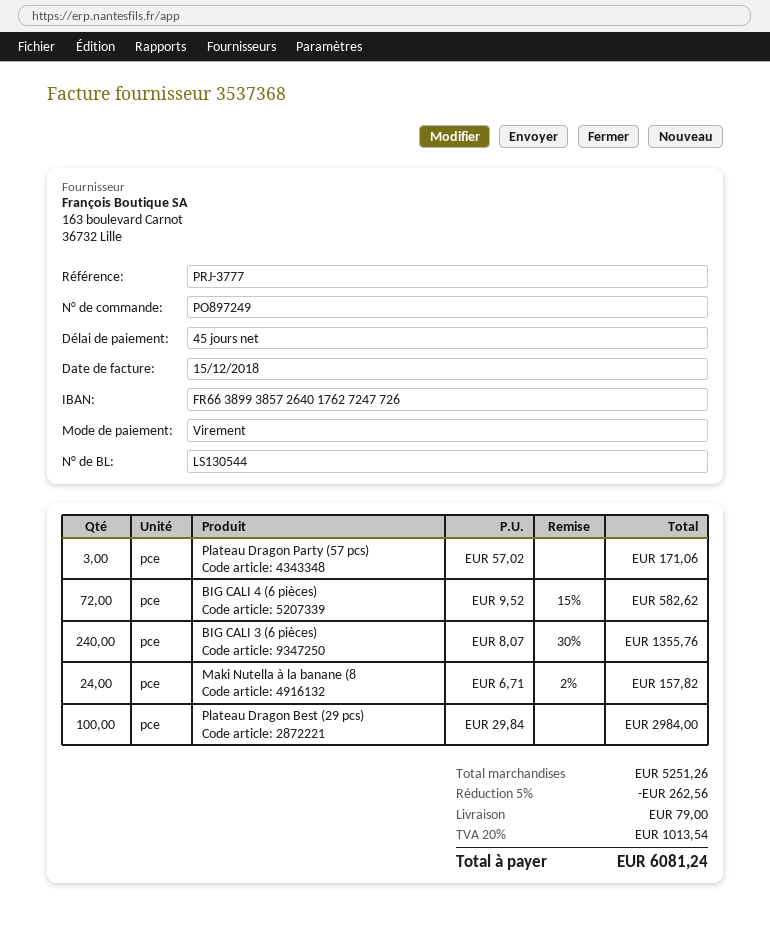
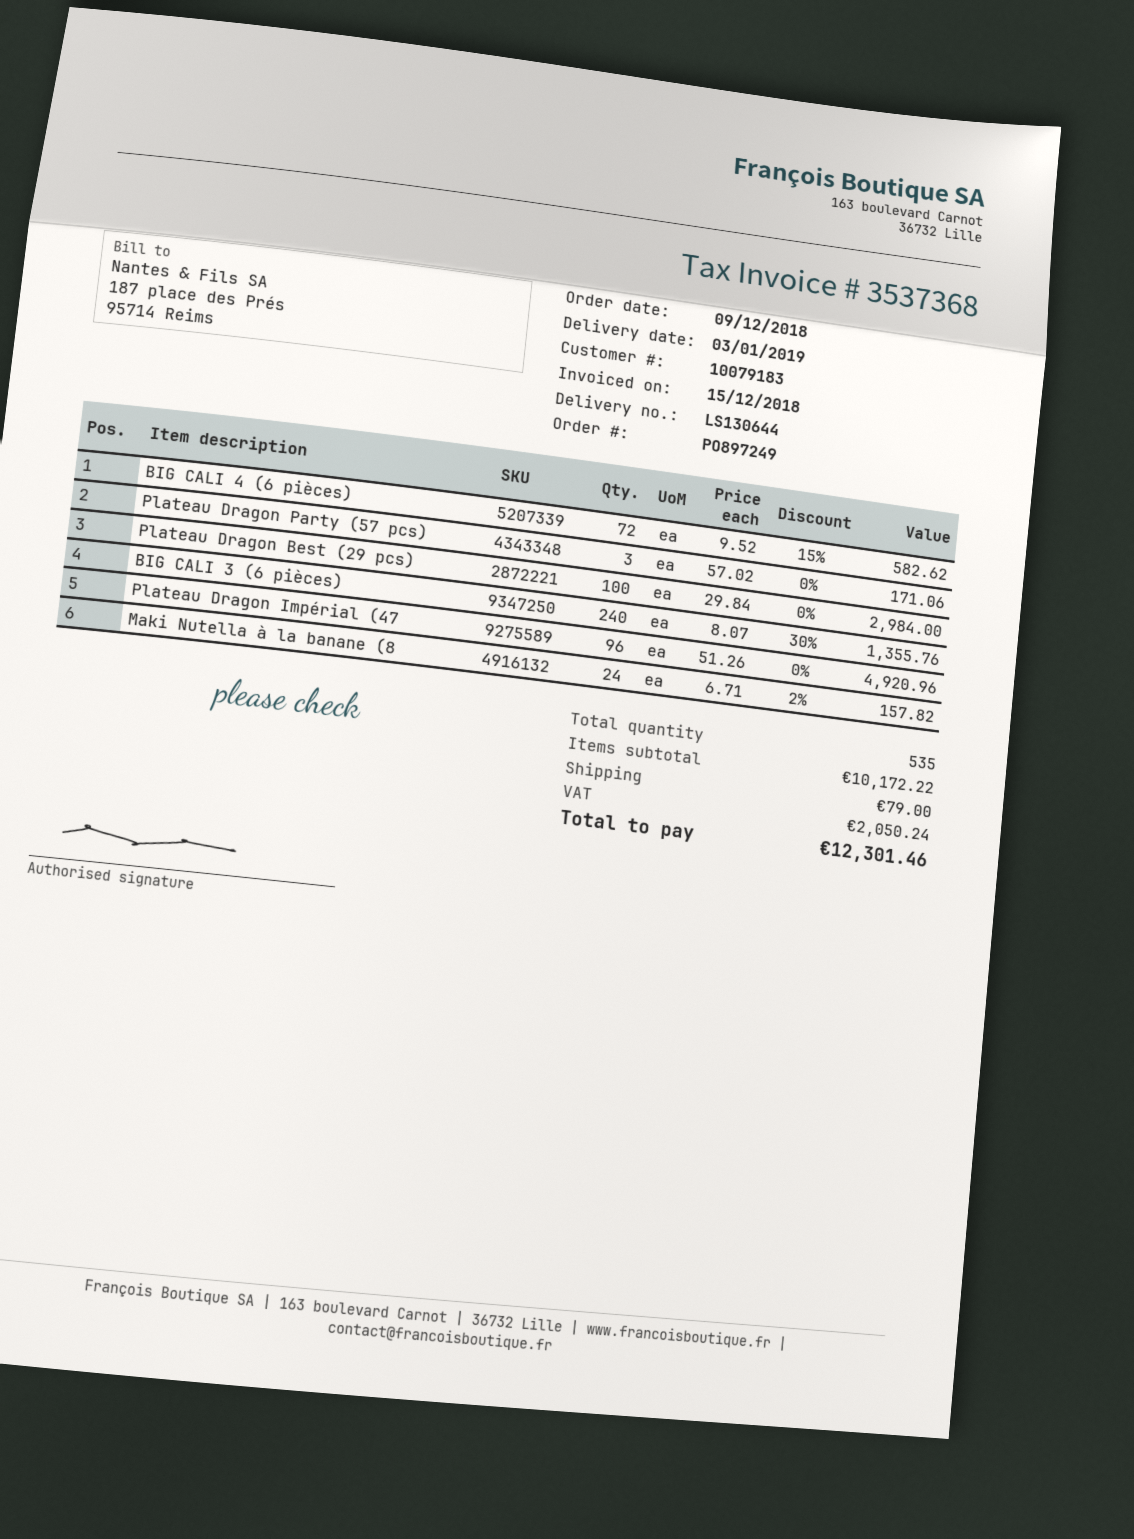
delivery note number: LS130544 -> LS130644
Plateau Dragon Impérial (47: none -> 96 x 51.26 = 4920.96
subtotal: 5251.26 -> 10172.22
discount: 5% = 262.56 -> none
tax: 1013.54 -> 2050.24
total: 6081.24 -> 12301.46

